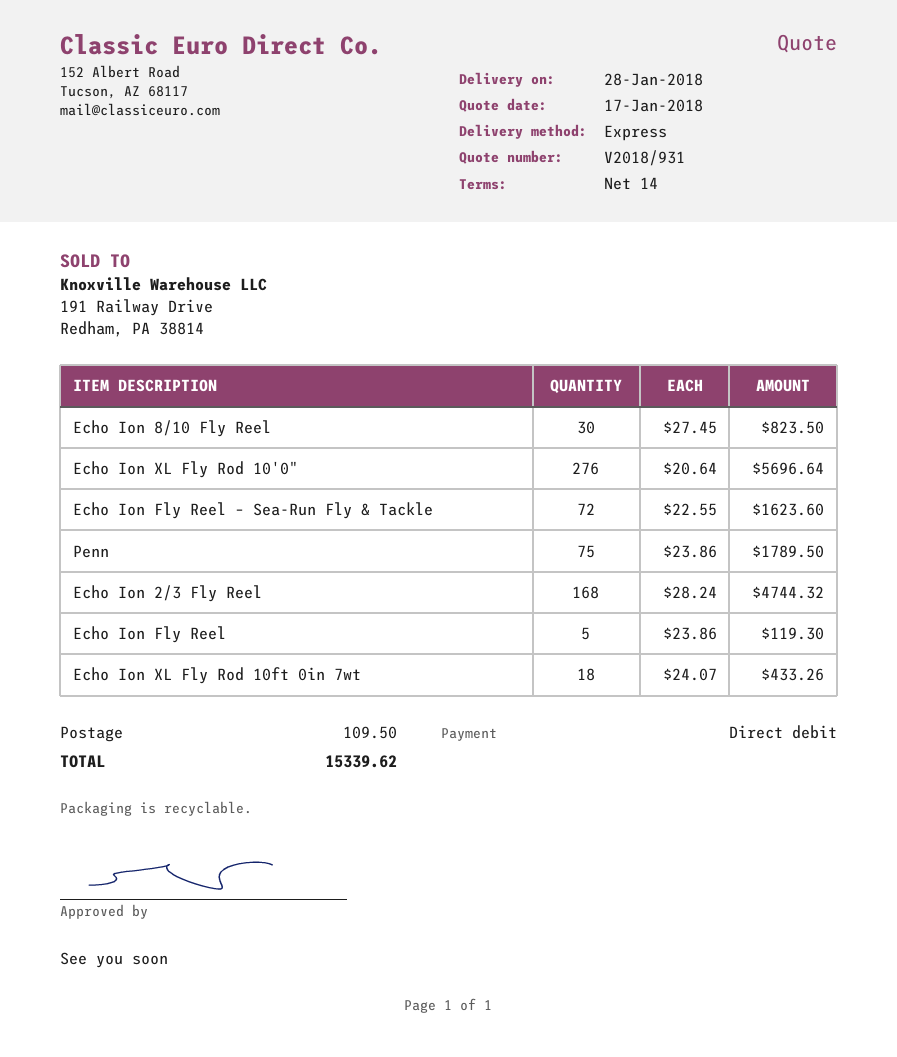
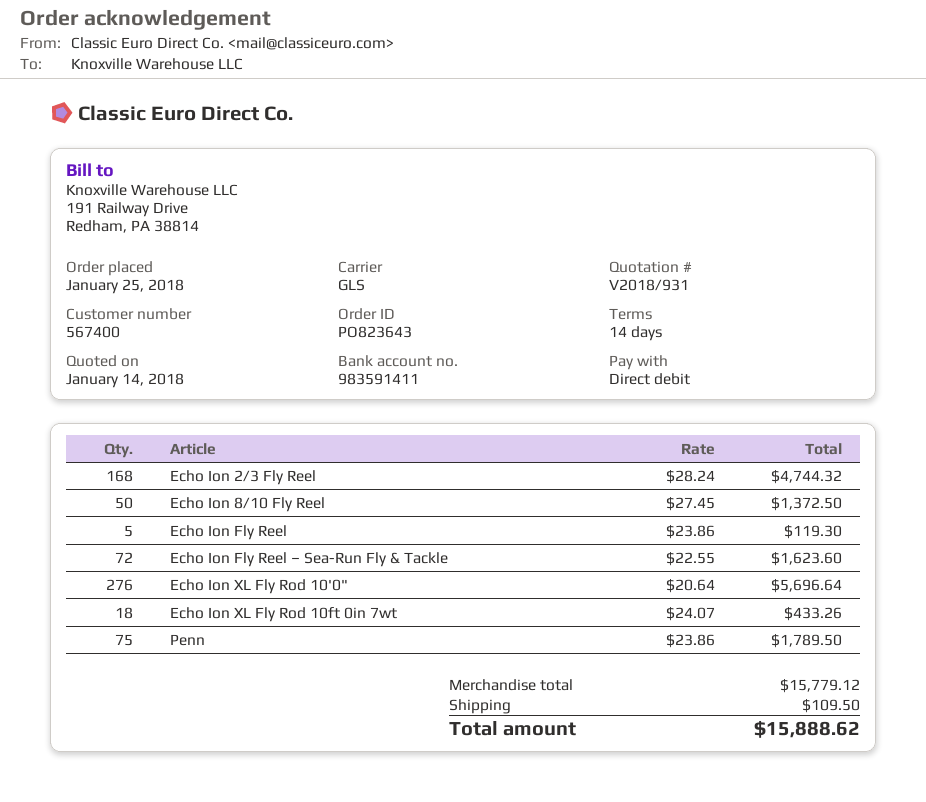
quote date: 2018-01-17 -> 2018-01-14
shipping method: express -> GLS
Echo Ion 8/10 Fly Reel: 30 x 27.45 = 823.50 -> 50 x 27.45 = 1372.50
total: 15339.62 -> 15888.62

